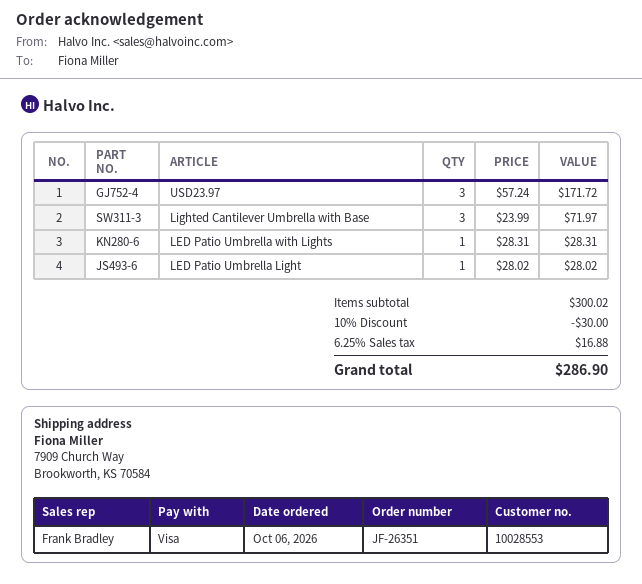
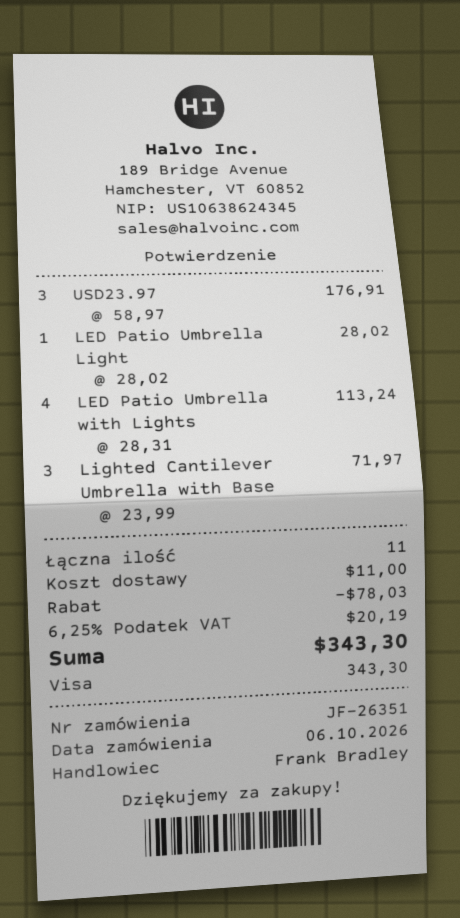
USD23.97: 3 x 57.24 = 171.72 -> 3 x 58.97 = 176.91
LED Patio Umbrella with Lights: 1 x 28.31 = 28.31 -> 4 x 28.31 = 113.24
discount: 30.00 -> 78.03
shipping: none -> 11.00
tax: 6.25% = 16.88 -> 6.25% = 20.19
total: 286.90 -> 343.30

